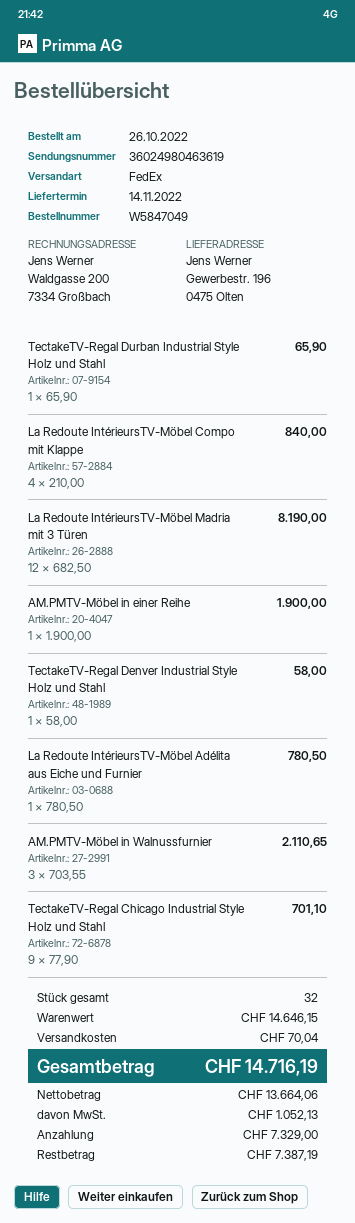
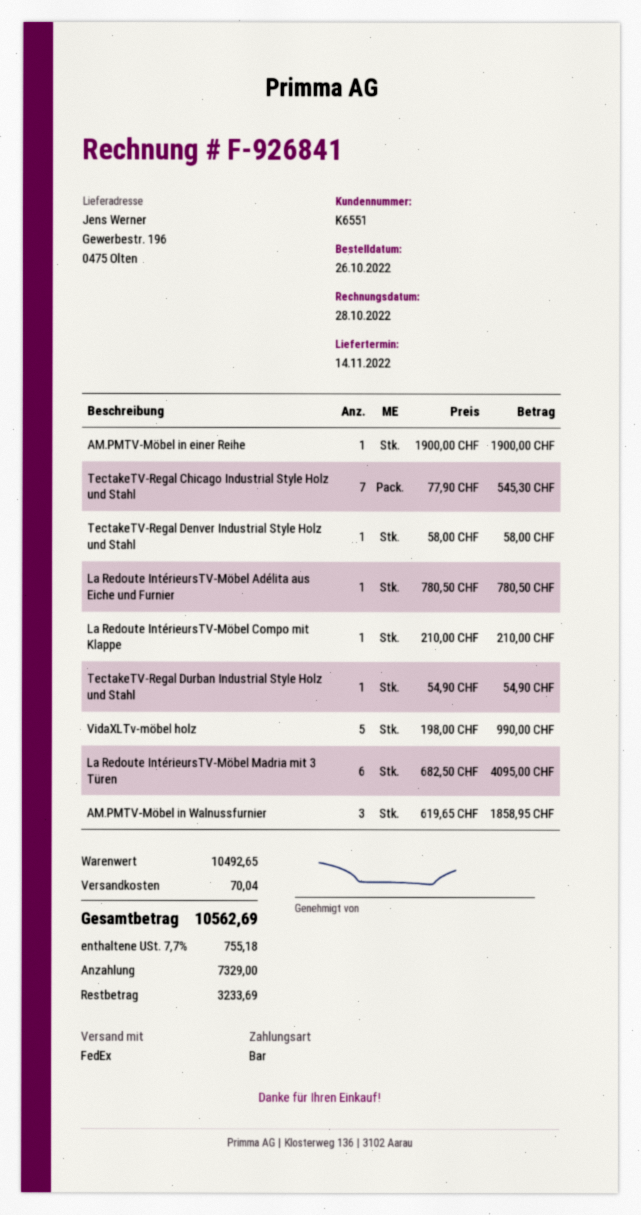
TectakeTV-Regal Durban Industrial Style Holz und Stahl: 1 x 65.90 = 65.90 -> 1 x 54.90 = 54.90
La Redoute IntérieursTV-Möbel Compo mit Klappe: 4 x 210.00 = 840.00 -> 1 x 210.00 = 210.00
La Redoute IntérieursTV-Möbel Madria mit 3 Türen: 12 x 682.50 = 8190.00 -> 6 x 682.50 = 4095.00
AM.PMTV-Möbel in Walnussfurnier: 3 x 703.55 = 2110.65 -> 3 x 619.65 = 1858.95
TectakeTV-Regal Chicago Industrial Style Holz und Stahl: 9 x 77.90 = 701.10 -> 7 x 77.90 = 545.30
VidaXLTv-möbel holz: none -> 5 x 198.00 = 990.00
subtotal: 14646.15 -> 10492.65
tax: 1052.13 -> 755.18
total: 14716.19 -> 10562.69
balance: 7387.19 -> 3233.69

